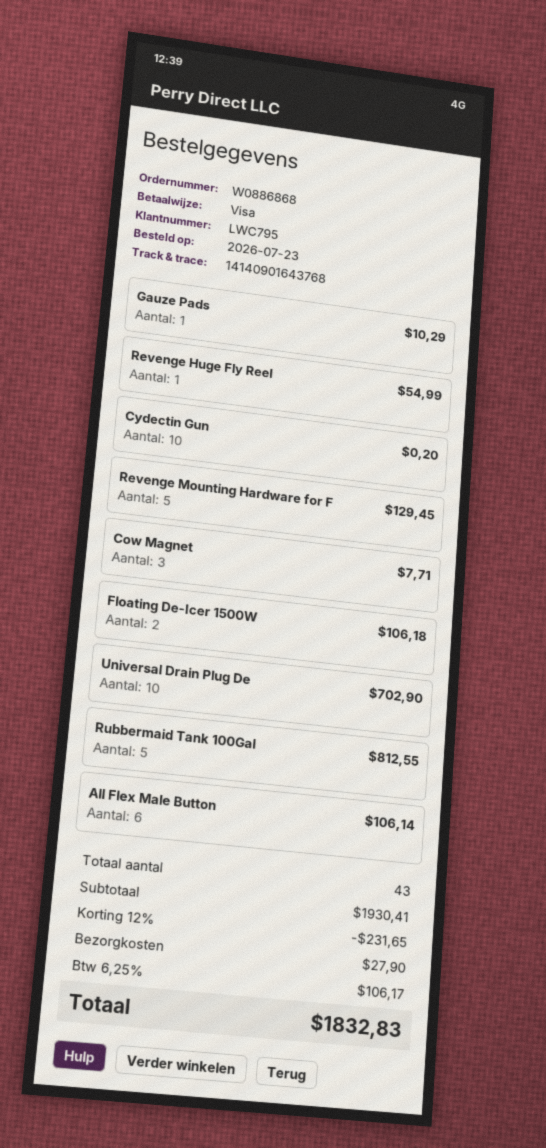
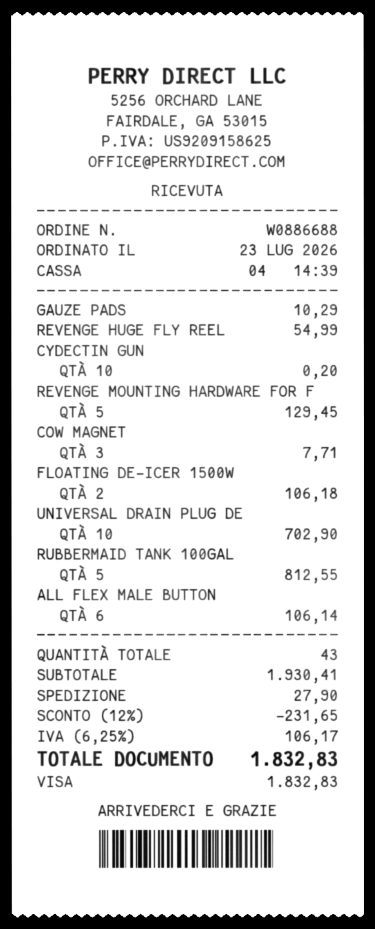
order number: W0886868 -> W0886688

